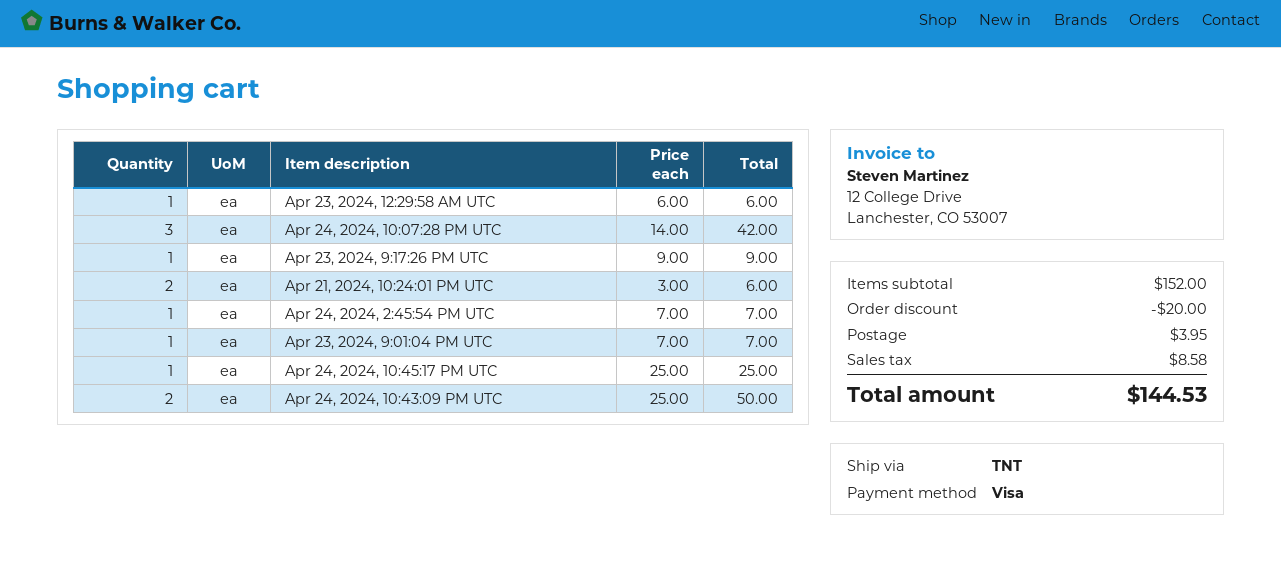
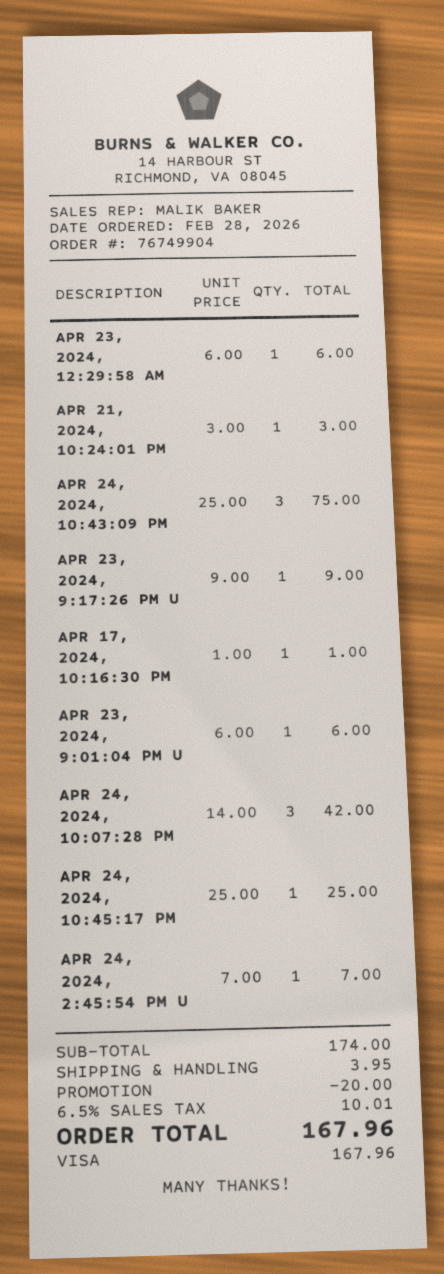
Apr 21, 2024, 10:24:01 PM UTC: 2 x 3.00 = 6.00 -> 1 x 3.00 = 3.00
Apr 23, 2024, 9:01:04 PM UTC: 1 x 7.00 = 7.00 -> 1 x 6.00 = 6.00
Apr 24, 2024, 10:43:09 PM UTC: 2 x 25.00 = 50.00 -> 3 x 25.00 = 75.00
APR 17, 2024, 10:16:30 PM: none -> 1 x 1.00 = 1.00
subtotal: 152.00 -> 174.00
tax: 8.58 -> 10.01
total: 144.53 -> 167.96

